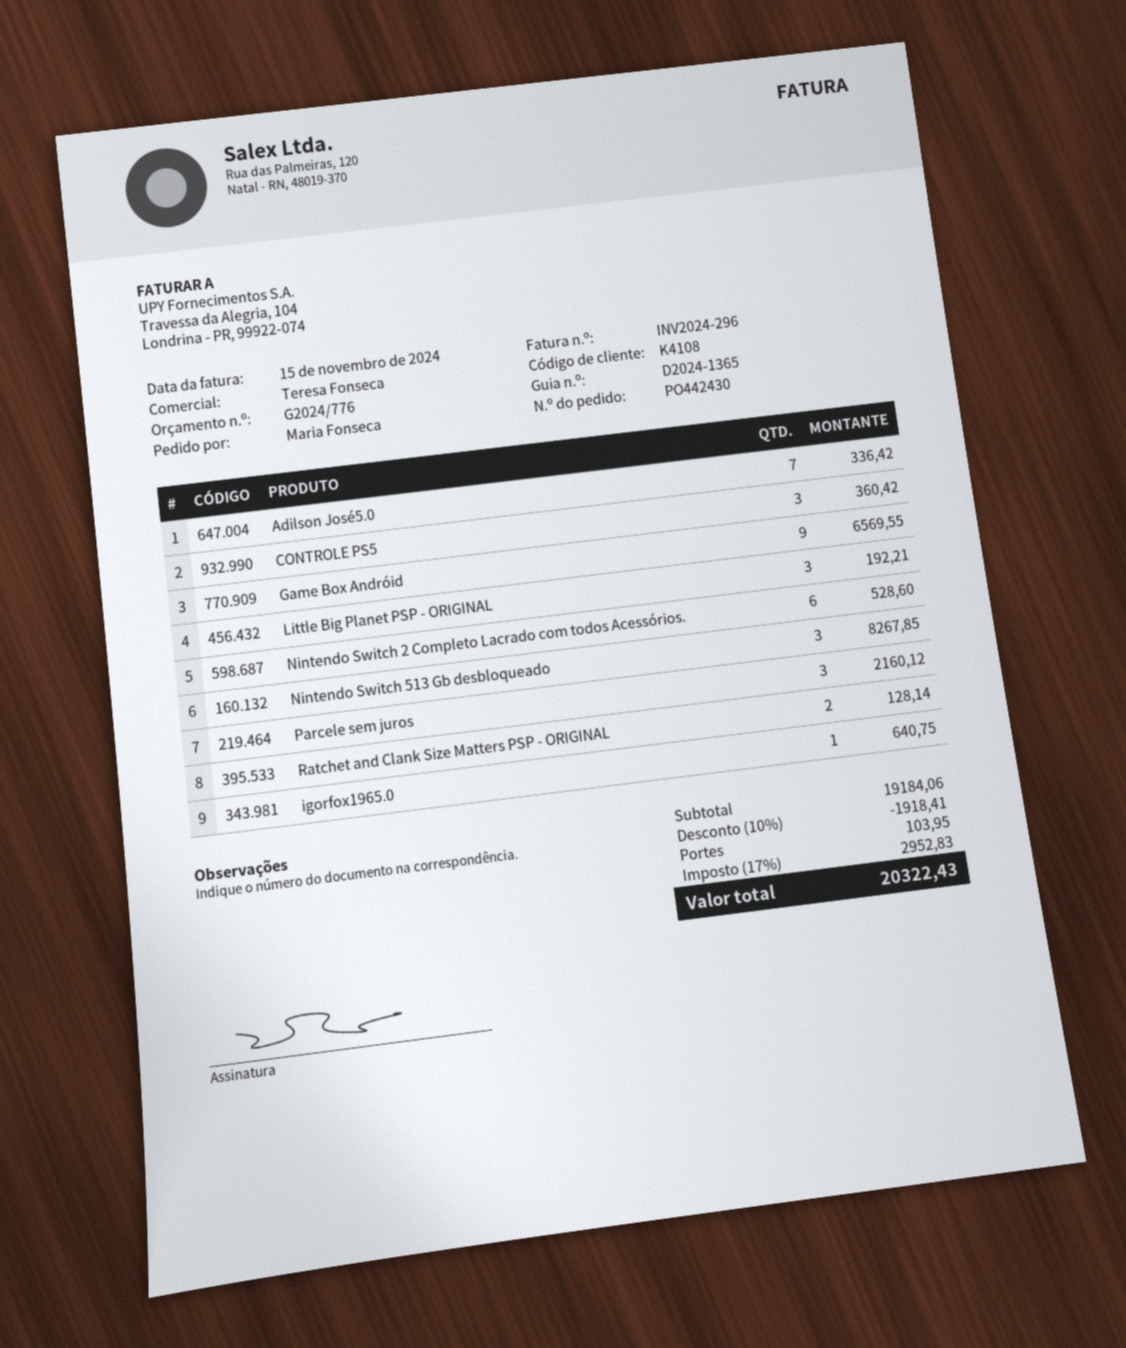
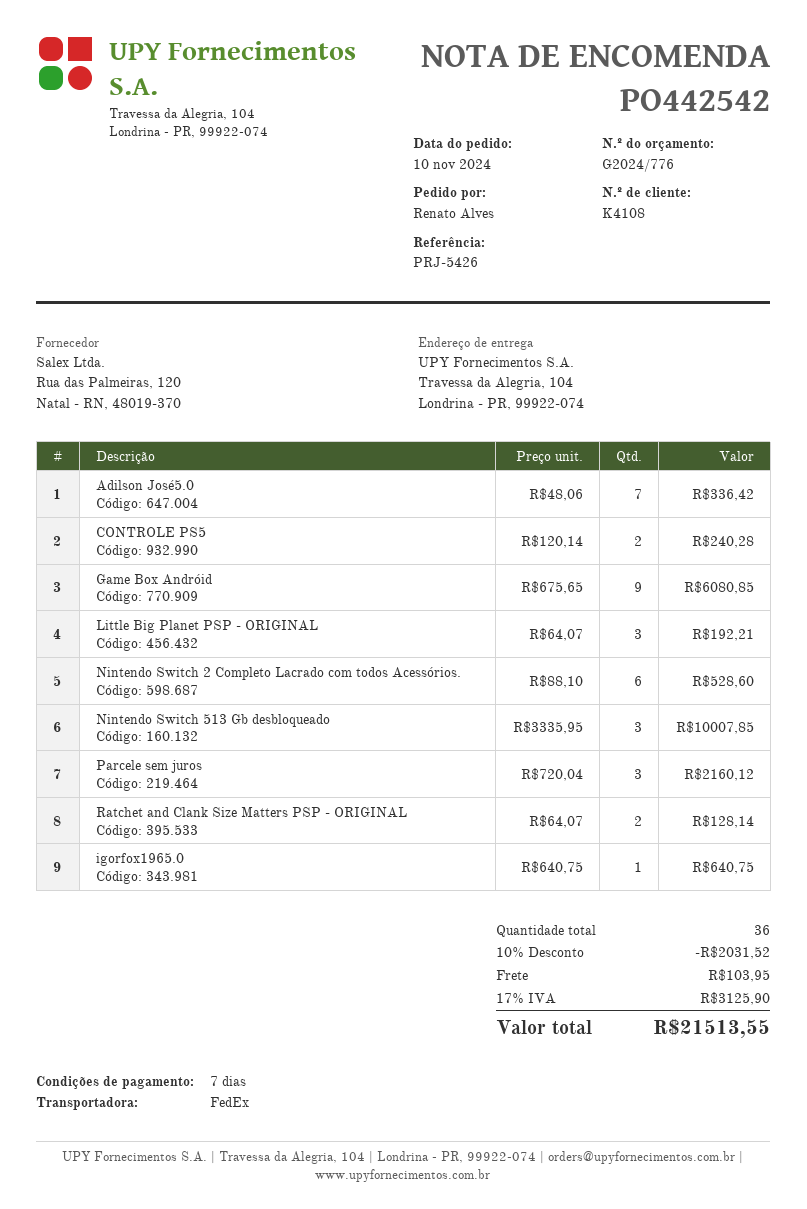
order number: PO442430 -> PO442542
ordered by: Maria Fonseca -> Renato Alves
CONTROLE PS5: 3 for 360.42 -> 2 for 240.28
Game Box Andróid: 9 for 6569.55 -> 9 for 6080.85
Nintendo Switch 513 Gb desbloqueado: 3 for 8267.85 -> 3 for 10007.85
discount: 10% = 1918.41 -> 10% = 2031.52
tax: 17% = 2952.83 -> 17% = 3125.90
total: 20322.43 -> 21513.55

